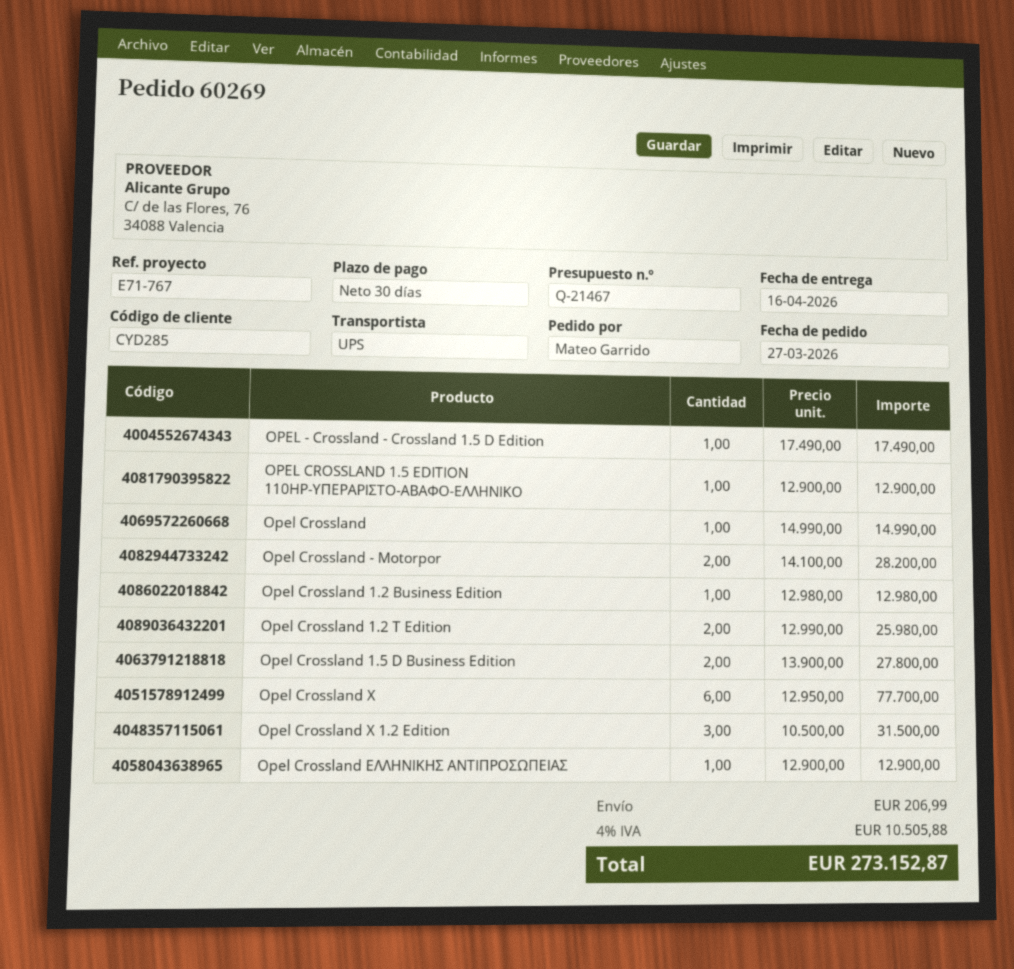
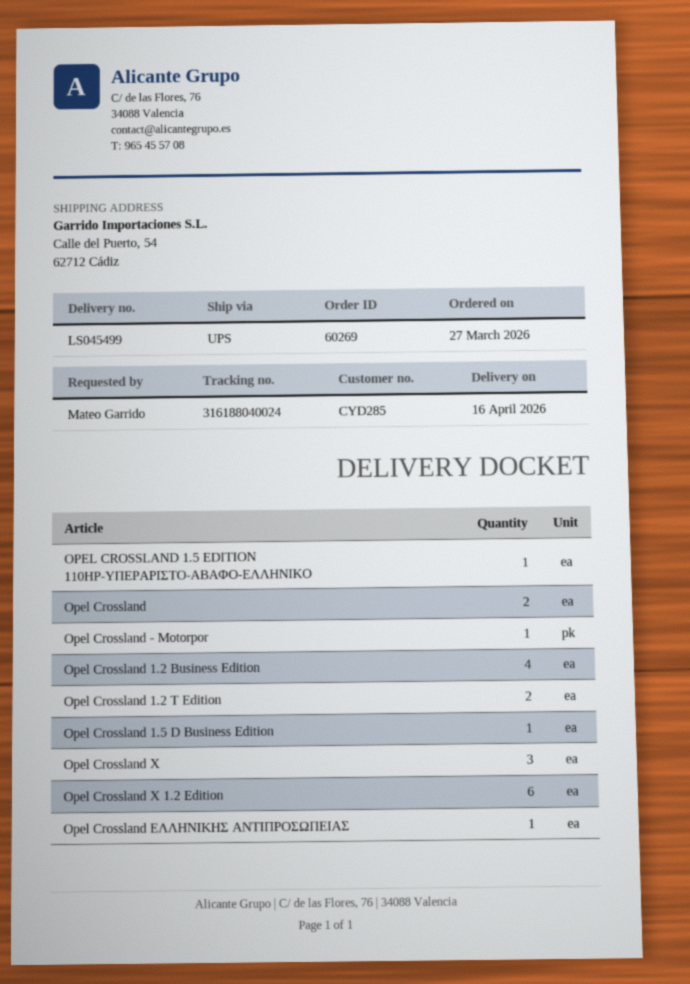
OPEL - Crossland - Crossland 1.5 D Edition: 1 -> none
Opel Crossland: 1 -> 2
Opel Crossland - Motorpor: 2 -> 1
Opel Crossland 1.2 Business Edition: 1 -> 4
Opel Crossland 1.5 D Business Edition: 2 -> 1
Opel Crossland X: 6 -> 3
Opel Crossland X 1.2 Edition: 3 -> 6

